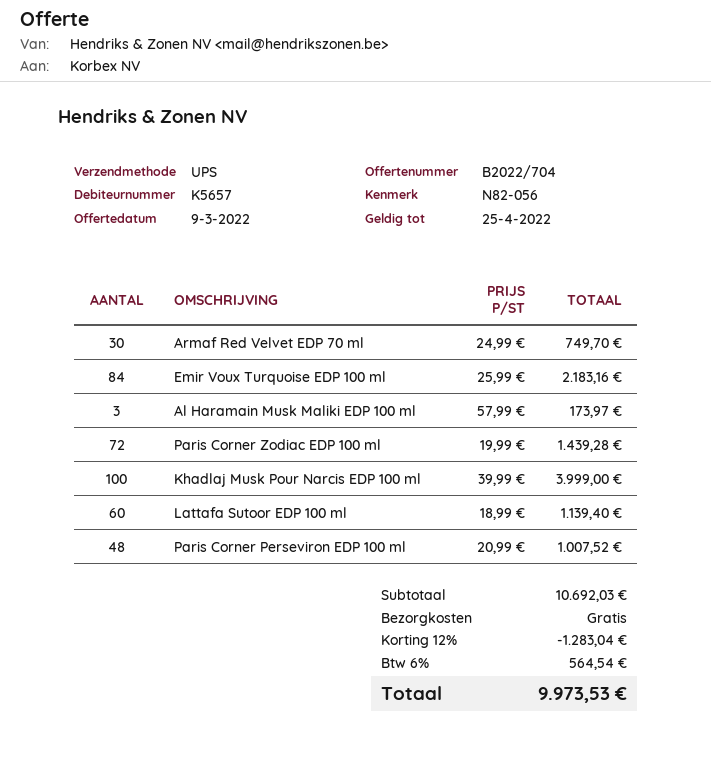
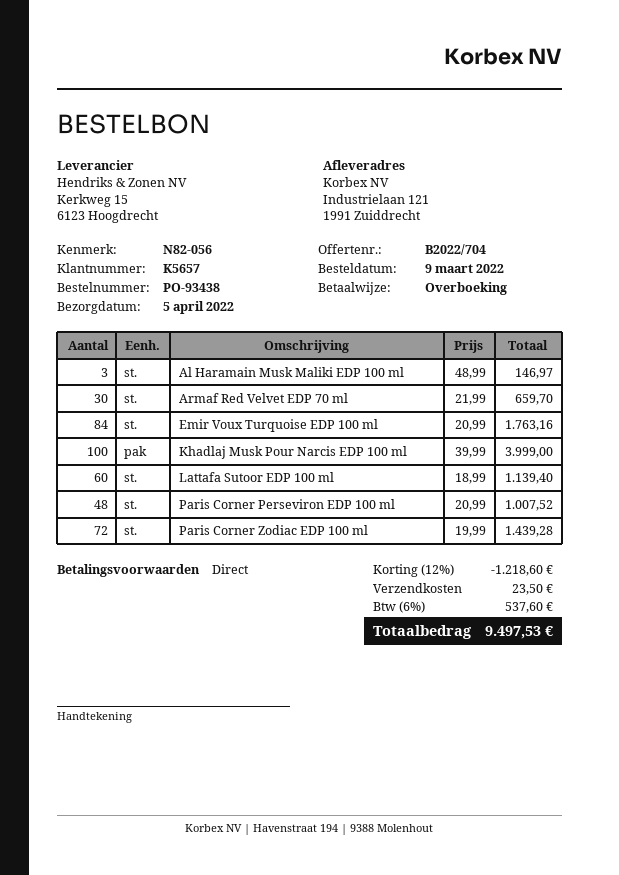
Armaf Red Velvet EDP 70 ml: 30 x 24.99 = 749.70 -> 30 x 21.99 = 659.70
Emir Voux Turquoise EDP 100 ml: 84 x 25.99 = 2183.16 -> 84 x 20.99 = 1763.16
Al Haramain Musk Maliki EDP 100 ml: 3 x 57.99 = 173.97 -> 3 x 48.99 = 146.97
discount: 12% = 1283.04 -> 12% = 1218.60
shipping: 0.00 -> 23.50
tax: 6% = 564.54 -> 6% = 537.60
total: 9973.53 -> 9497.53

